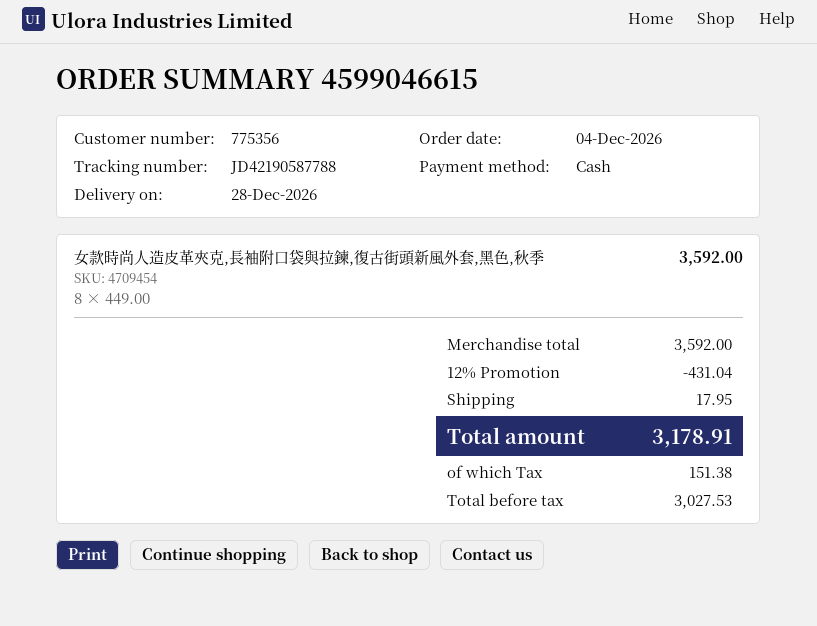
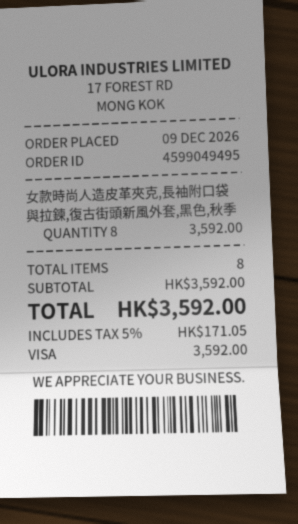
order number: 4599046615 -> 4599049495
order date: 2026-12-04 -> 2026-12-09
payment method: cash -> Visa
discount: 12% = 431.04 -> none
shipping: 17.95 -> none
tax: 151.38 -> 171.05
total: 3178.91 -> 3592.00

